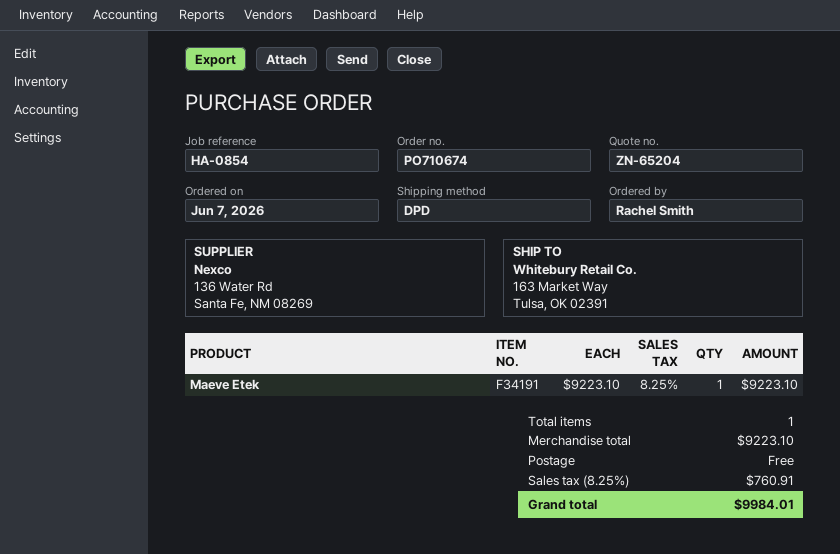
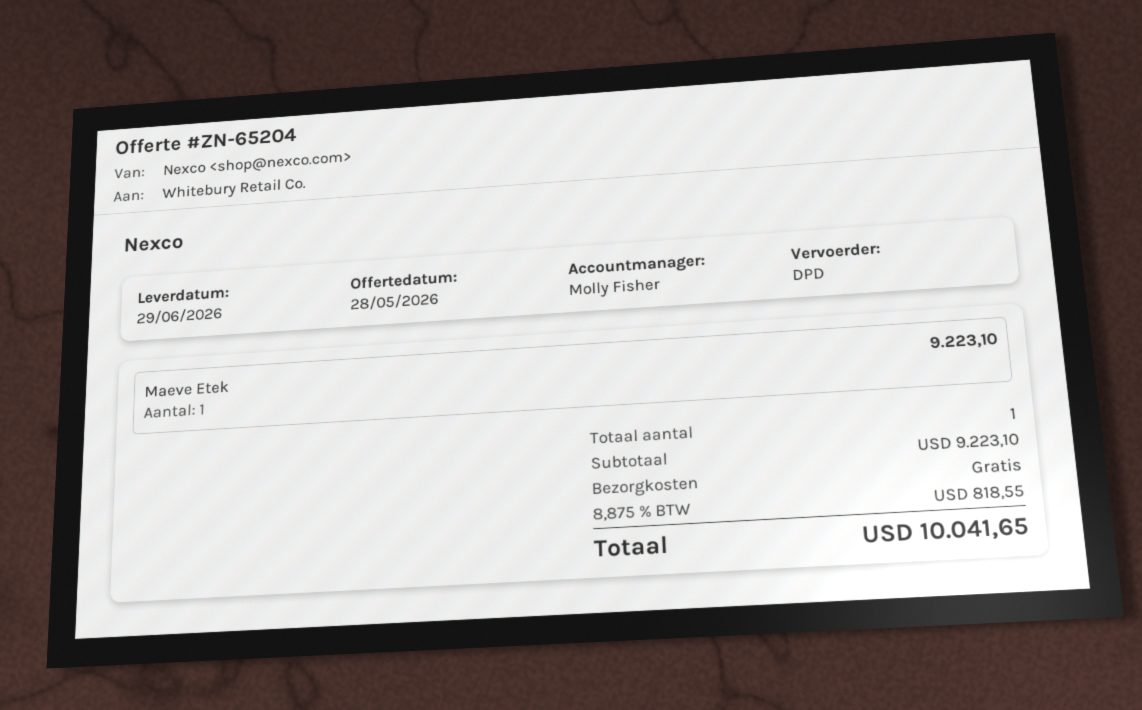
tax: 8.25% = 760.91 -> 8.875% = 818.55
total: 9984.01 -> 10041.65

